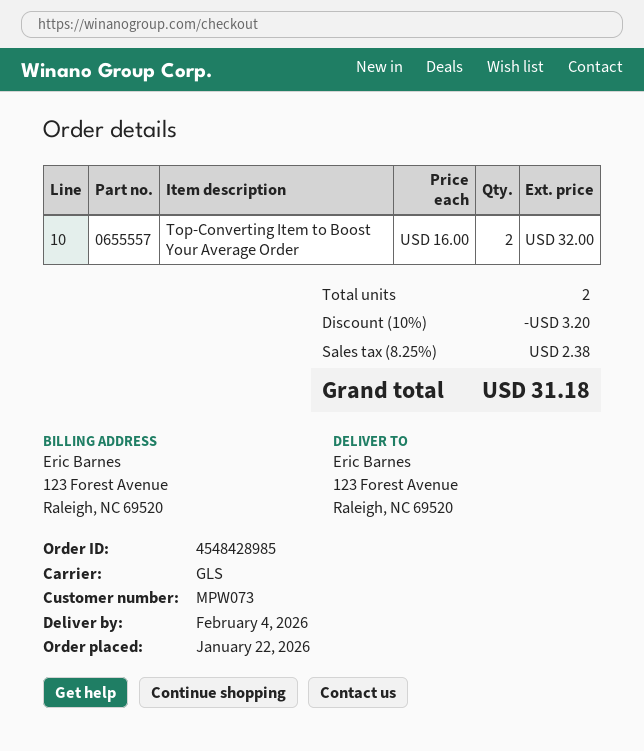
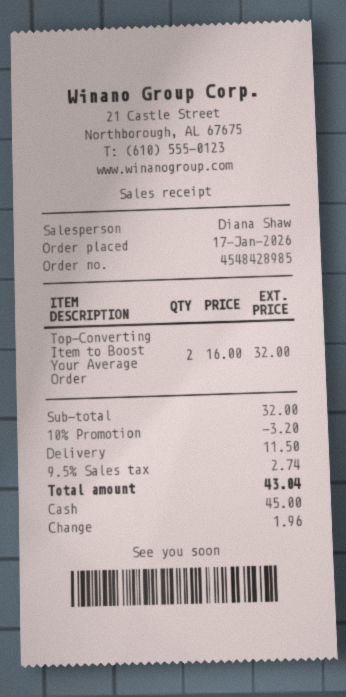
order date: 2026-01-22 -> 2026-01-17
shipping: none -> 11.50
tax: 8.25% = 2.38 -> 9.5% = 2.74
total: 31.18 -> 43.04

